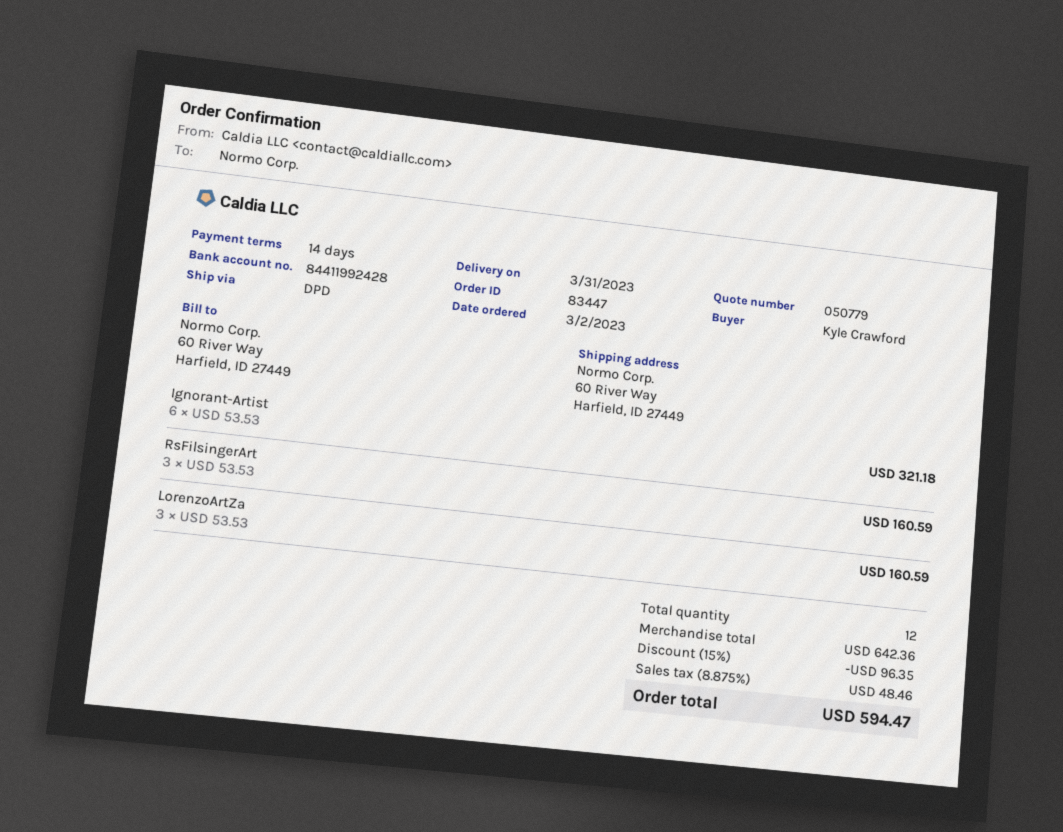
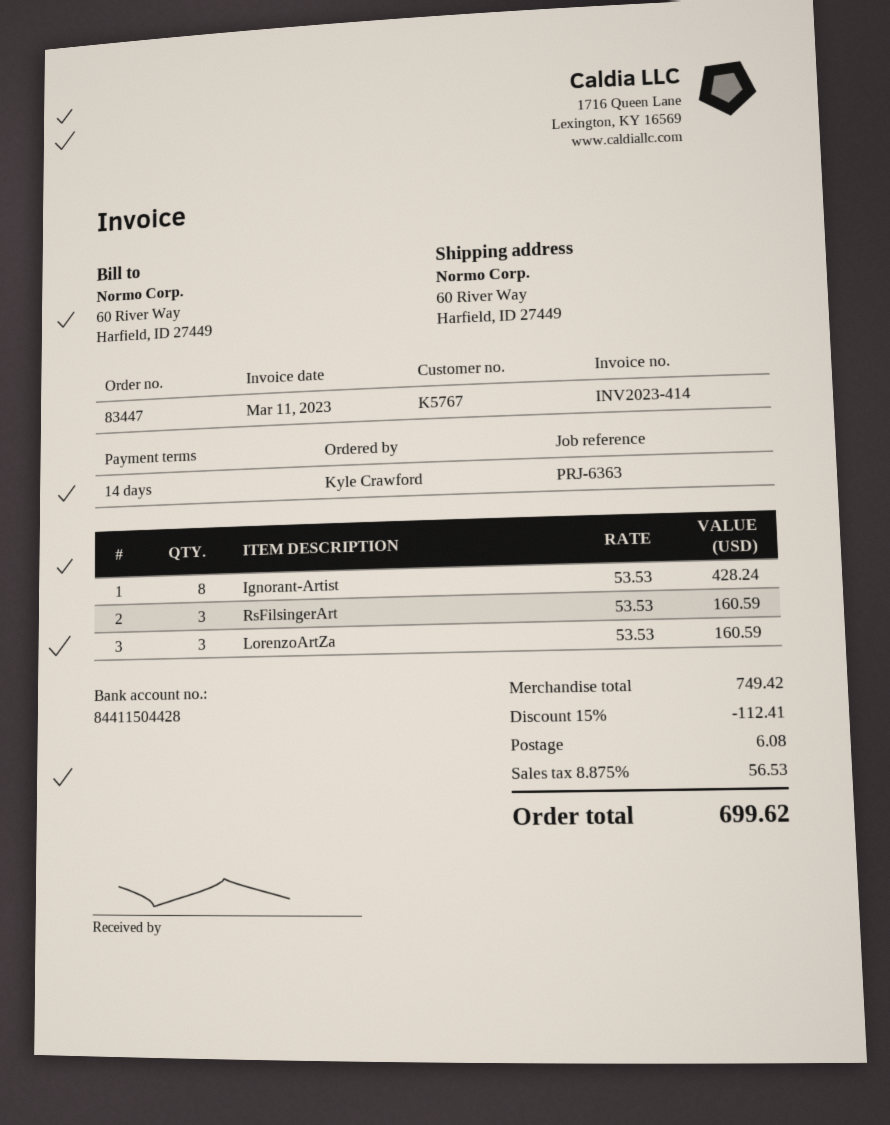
bank account: 84411992428 -> 84411504428
Ignorant-Artist: 6 x 53.53 = 321.18 -> 8 x 53.53 = 428.24
subtotal: 642.36 -> 749.42
discount: 15% = 96.35 -> 15% = 112.41
shipping: none -> 6.08
tax: 8.875% = 48.46 -> 8.875% = 56.53
total: 594.47 -> 699.62

